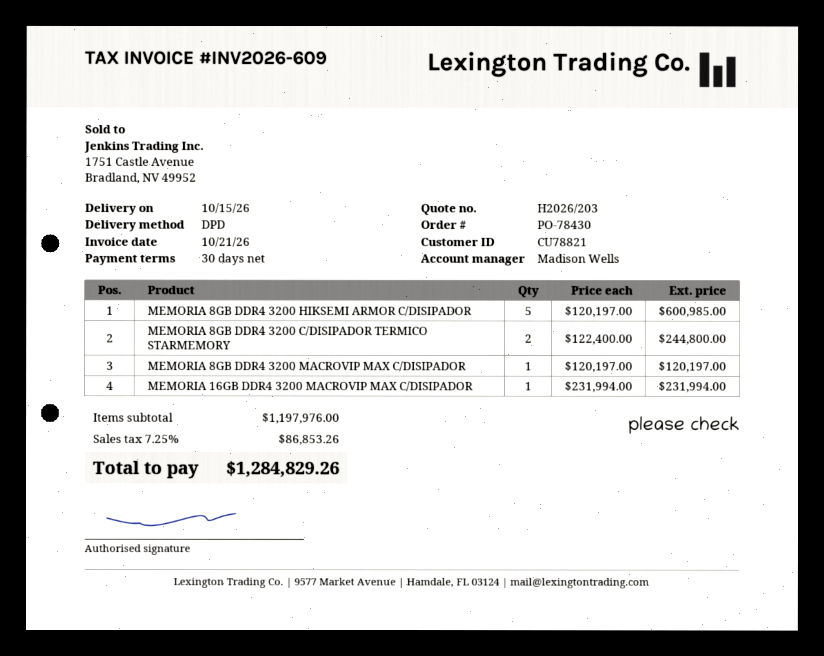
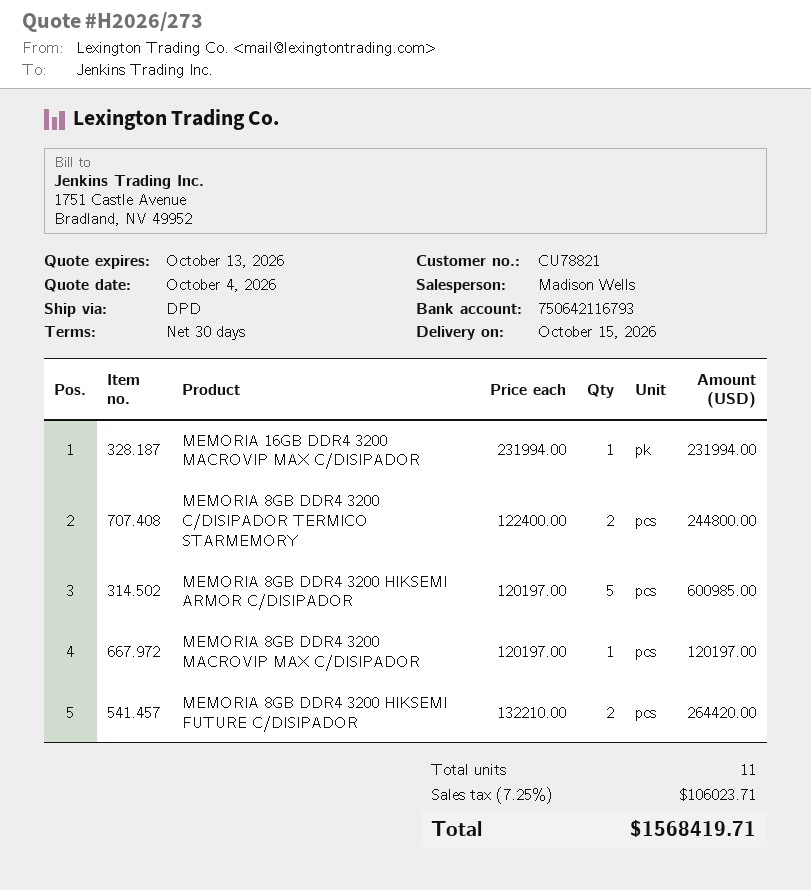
quote number: H2026/203 -> H2026/273
MEMORIA 8GB DDR4 3200 HIKSEMI FUTURE C/DISIPADOR: none -> 2 x 132210.00 = 264420.00
tax: 7.25% = 86853.26 -> 7.25% = 106023.71
total: 1284829.26 -> 1568419.71

